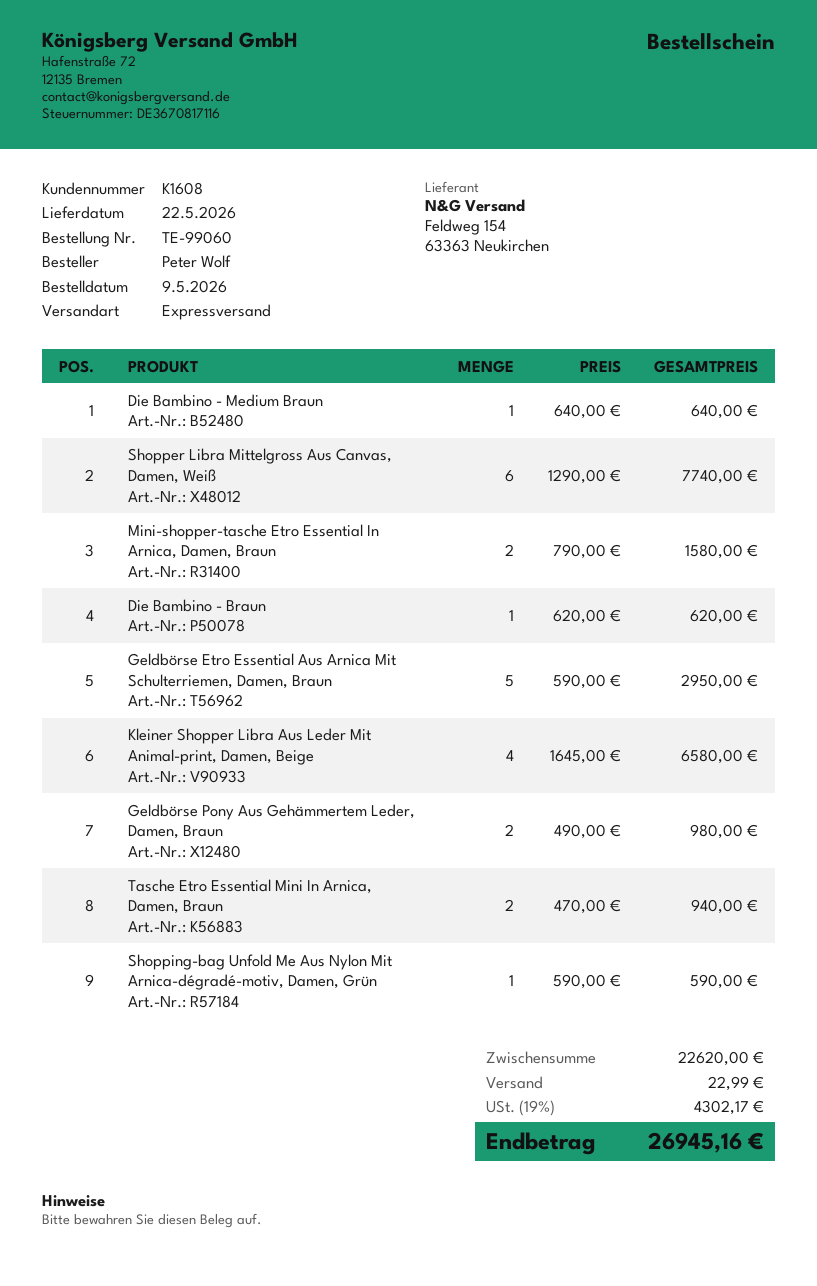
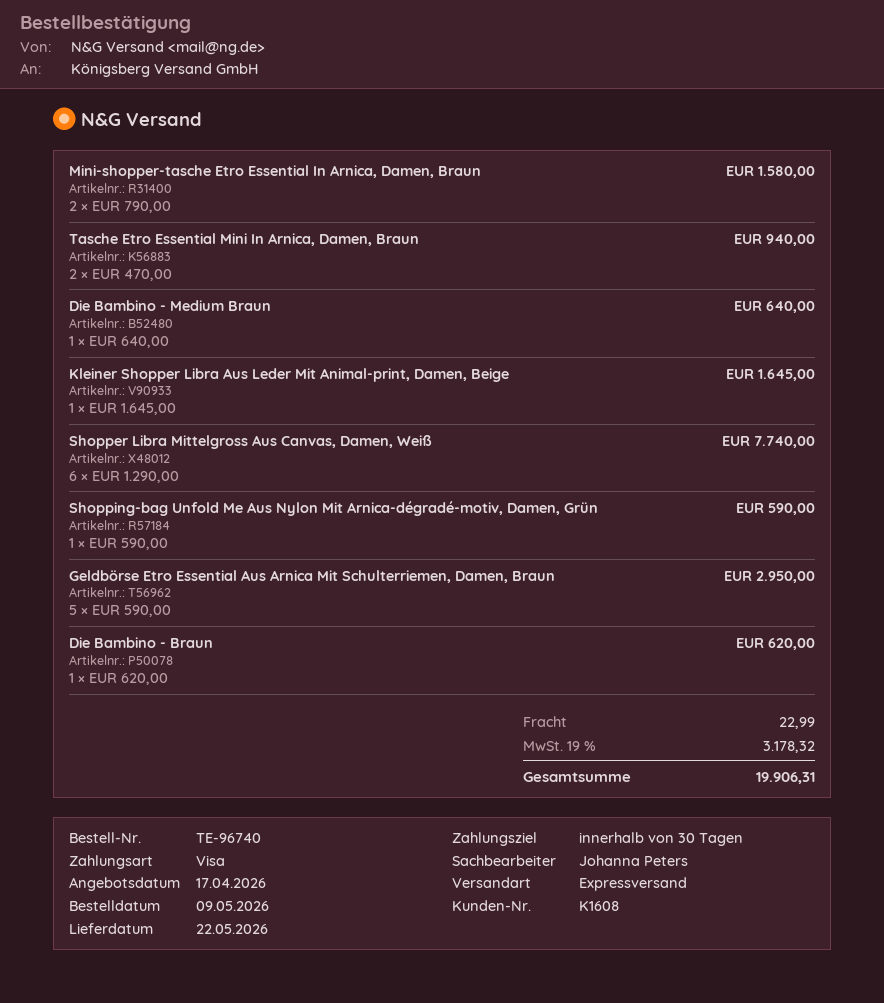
order number: TE-99060 -> TE-96740
Kleiner Shopper Libra Aus Leder Mit Animal-print, Damen, Beige: 4 x 1645.00 = 6580.00 -> 1 x 1645.00 = 1645.00
Geldbörse Pony Aus Gehämmertem Leder, Damen, Braun: 2 x 490.00 = 980.00 -> none
tax: 19% = 4302.17 -> 19% = 3178.32
total: 26945.16 -> 19906.31

